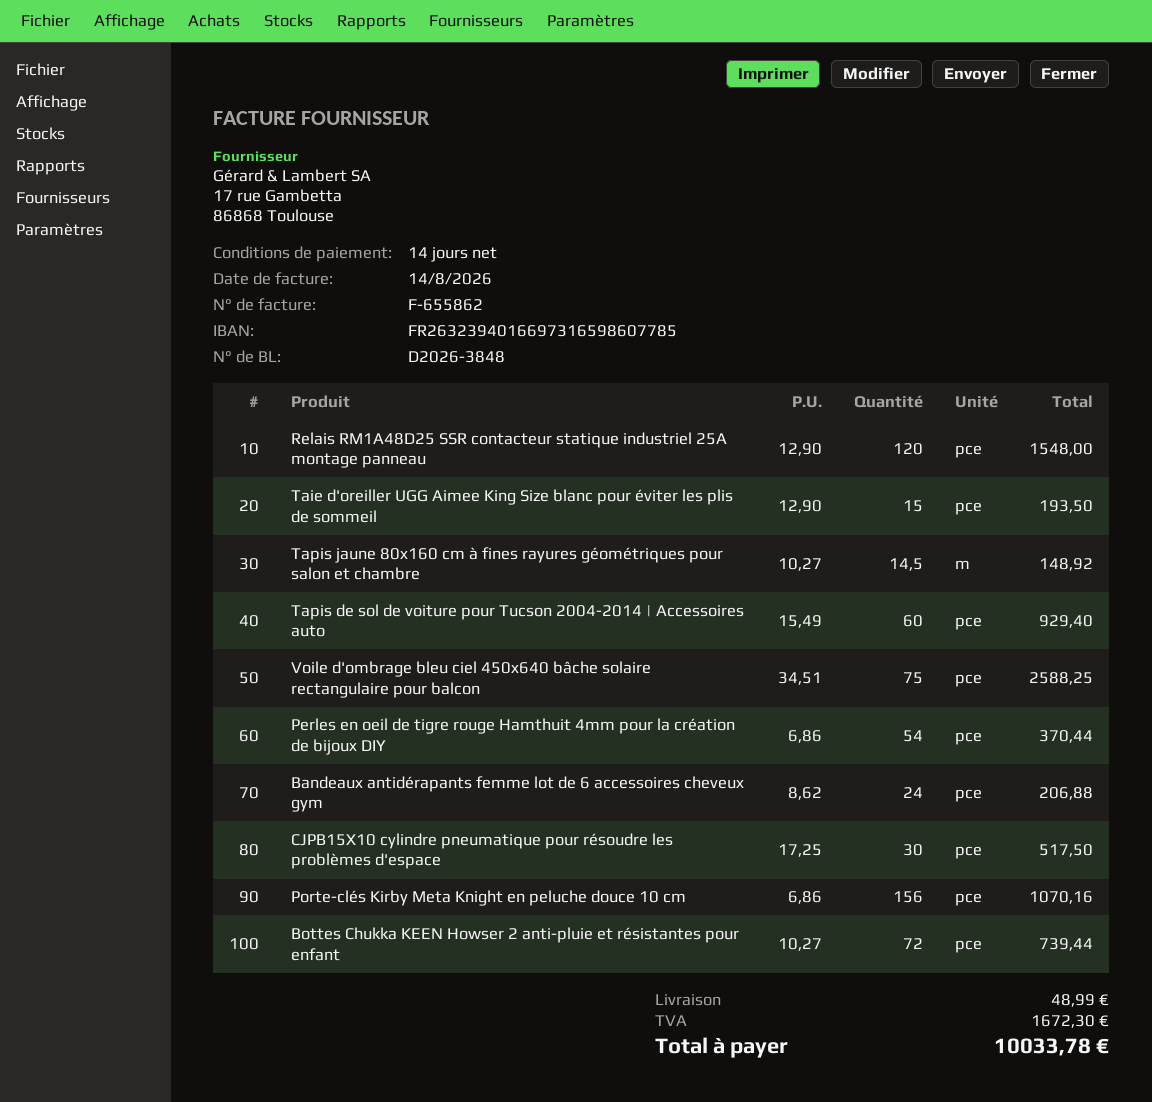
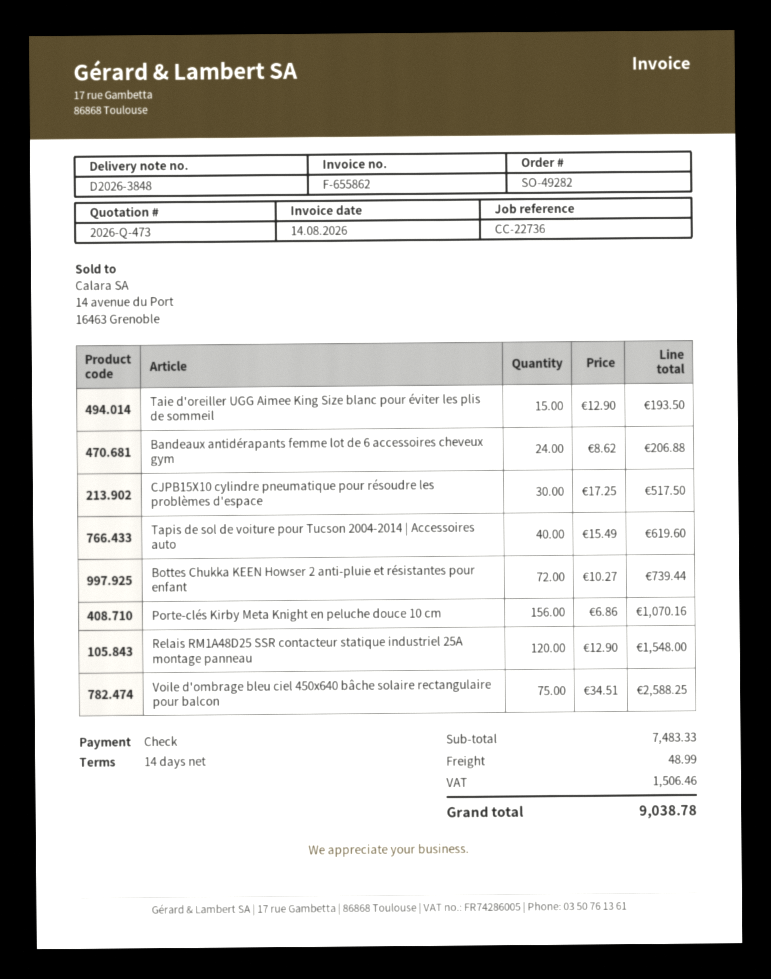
Tapis jaune 80x160 cm à fines rayures géométriques pour salon et chambre: 14.5 x 10.27 = 148.92 -> none
Tapis de sol de voiture pour Tucson 2004-2014 | Accessoires auto: 60 x 15.49 = 929.40 -> 40 x 15.49 = 619.60
Perles en oeil de tigre rouge Hamthuit 4mm pour la création de bijoux DIY: 54 x 6.86 = 370.44 -> none
tax: 1672.30 -> 1506.46
total: 10033.78 -> 9038.78

